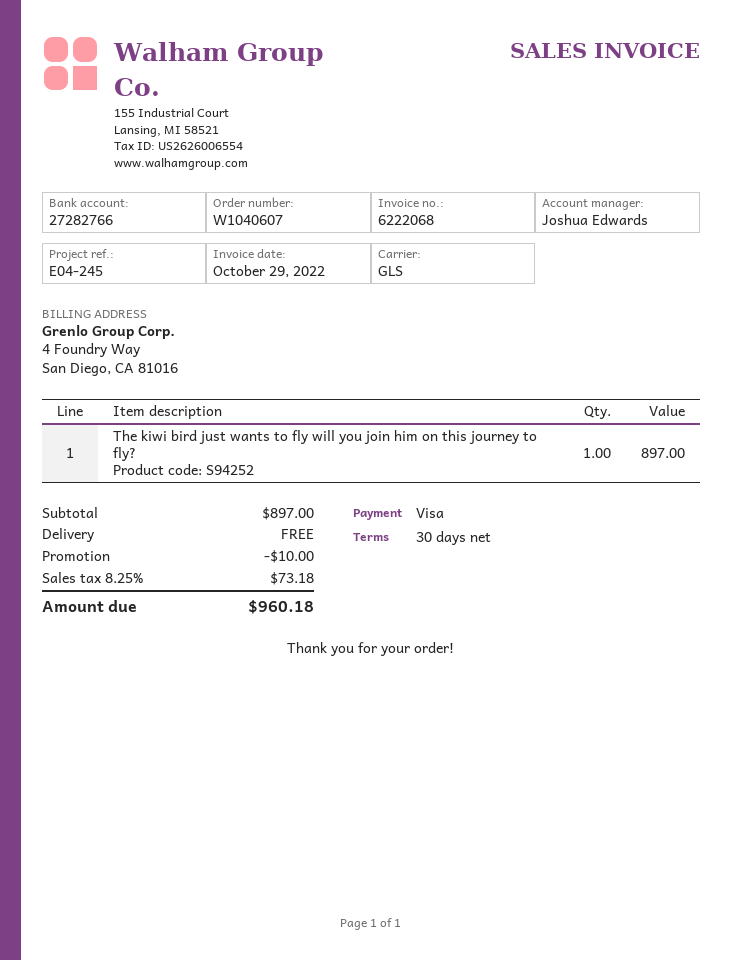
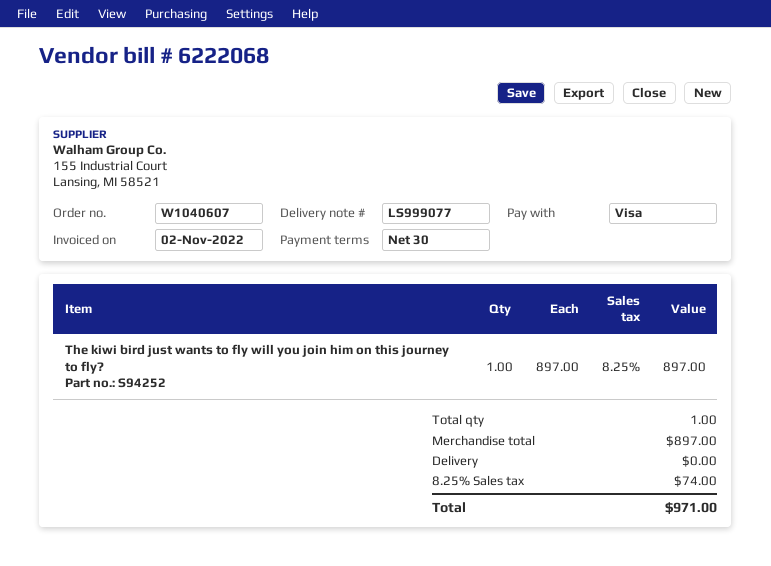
invoice date: 2022-10-29 -> 2022-11-02
discount: 10.00 -> none
tax: 8.25% = 73.18 -> 8.25% = 74.00
total: 960.18 -> 971.00

